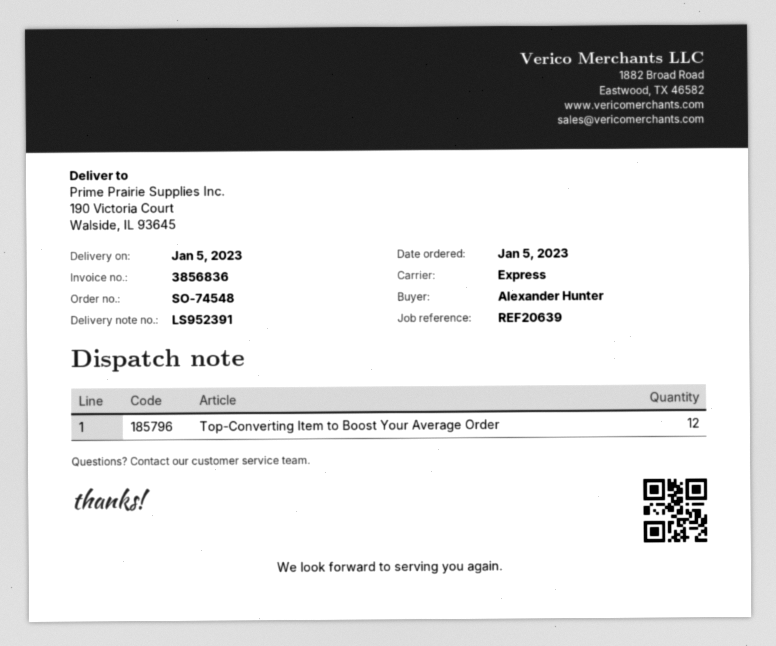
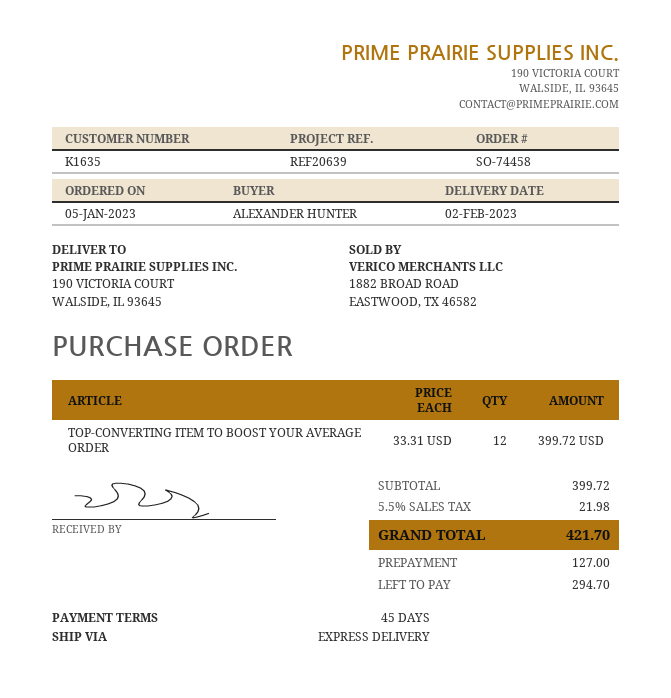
order number: SO-74548 -> SO-74458
delivery date: 2023-01-05 -> 2023-02-02

